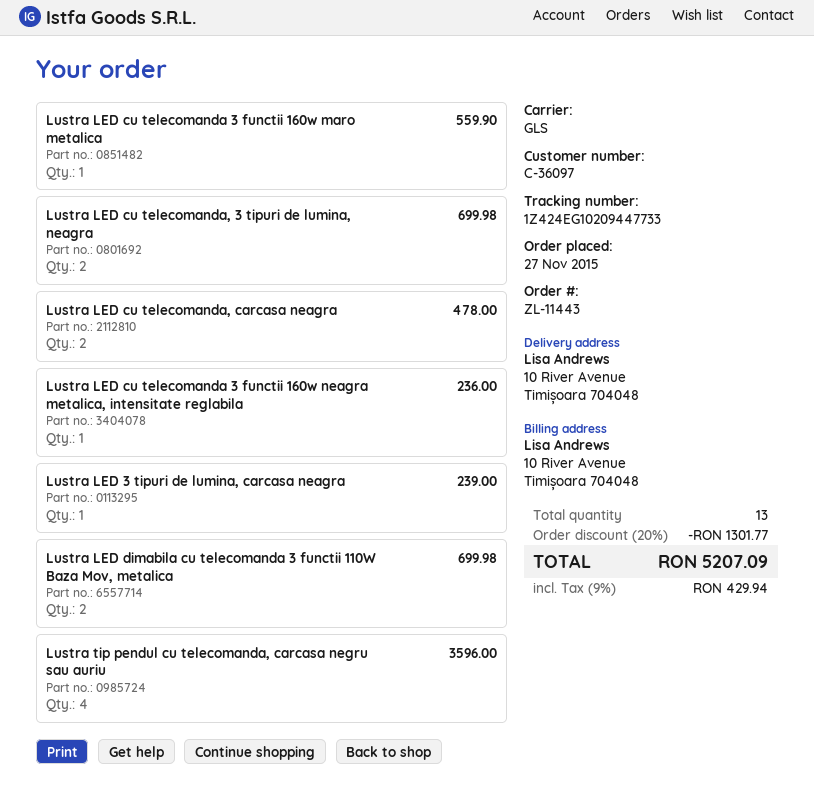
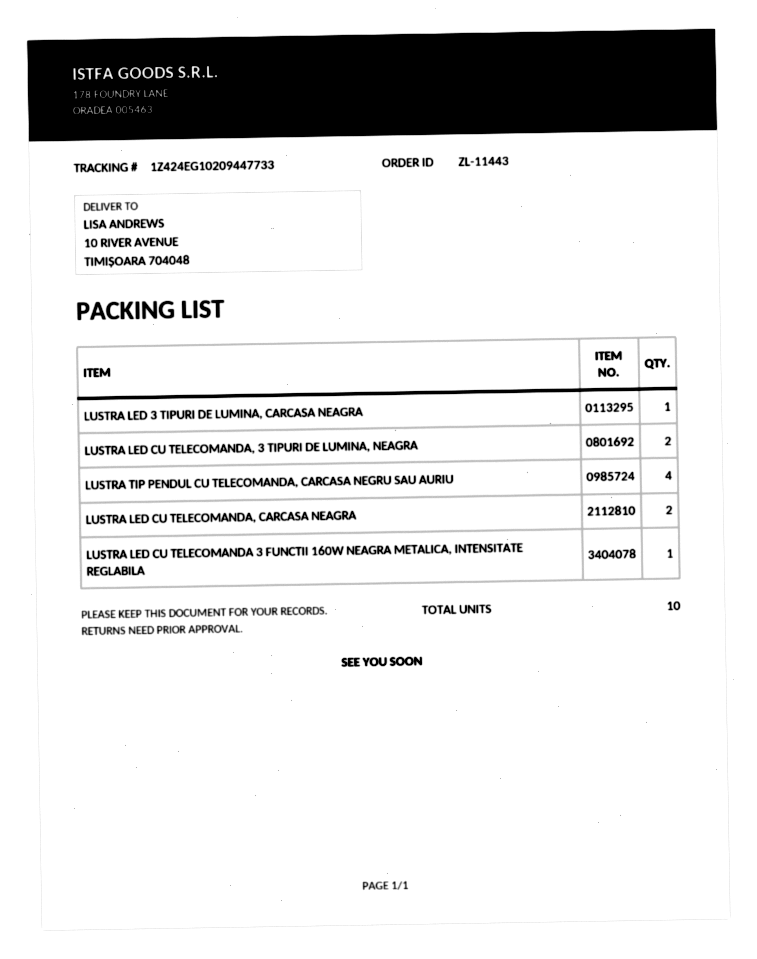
Lustra LED cu telecomanda 3 functii 160w maro metalica: 1 -> none
Lustra LED dimabila cu telecomanda 3 functii 110W Baza Mov, metalica: 2 -> none
total quantity: 13 -> 10

